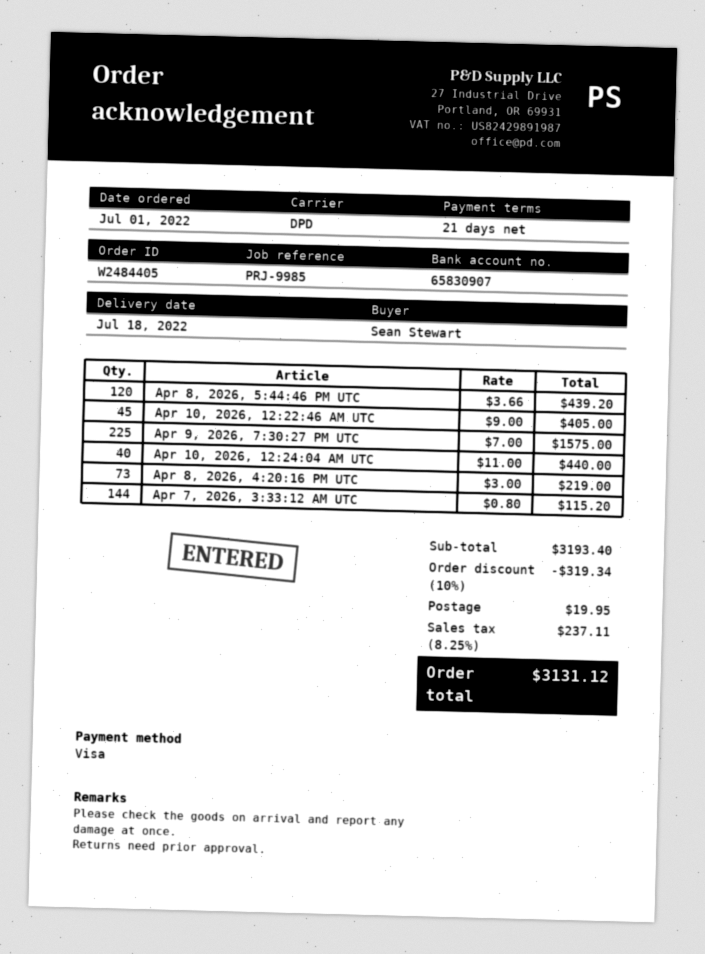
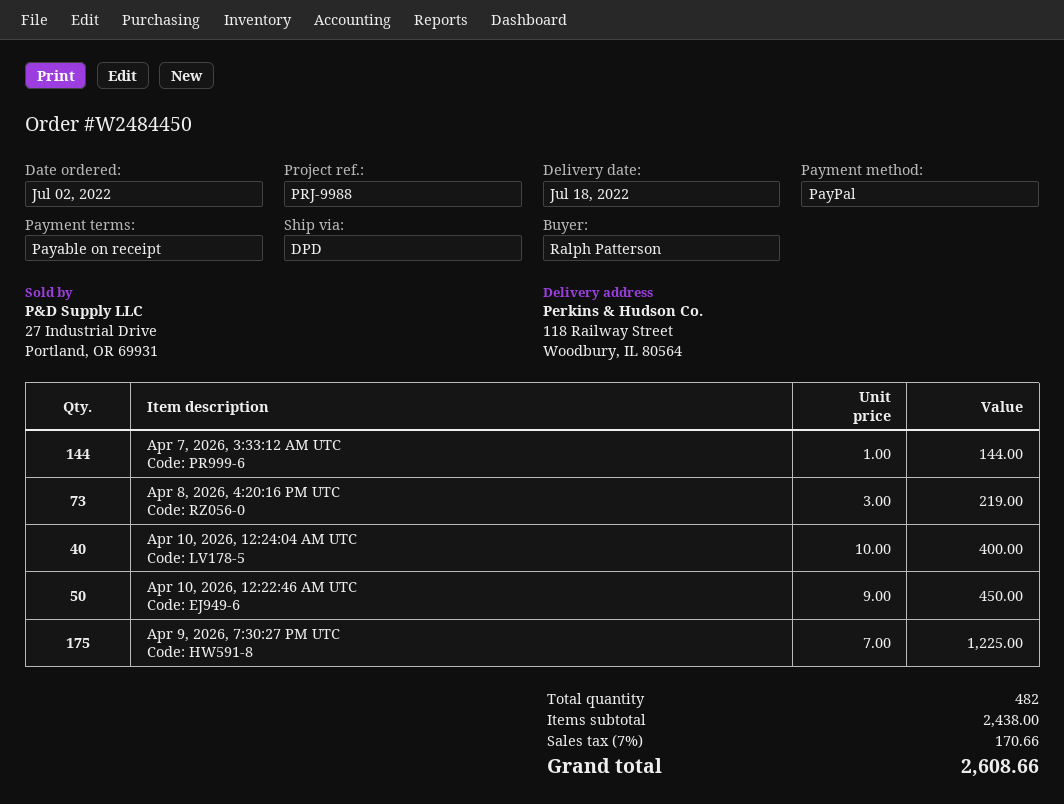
order number: W2484405 -> W2484450
order date: 2022-07-01 -> 2022-07-02
payment terms: 21 days -> on receipt
reference: PRJ-9985 -> PRJ-9988
ordered by: Sean Stewart -> Ralph Patterson
payment method: Visa -> PayPal
Apr 8, 2026, 5:44:46 PM UTC: 120 x 3.66 = 439.20 -> none
Apr 10, 2026, 12:22:46 AM UTC: 45 x 9.00 = 405.00 -> 50 x 9.00 = 450.00
Apr 9, 2026, 7:30:27 PM UTC: 225 x 7.00 = 1575.00 -> 175 x 7.00 = 1225.00
Apr 10, 2026, 12:24:04 AM UTC: 40 x 11.00 = 440.00 -> 40 x 10.00 = 400.00
Apr 7, 2026, 3:33:12 AM UTC: 144 x 0.80 = 115.20 -> 144 x 1.00 = 144.00
subtotal: 3193.40 -> 2438.00
discount: 10% = 319.34 -> none
shipping: 19.95 -> none
tax: 8.25% = 237.11 -> 7% = 170.66
total: 3131.12 -> 2608.66

